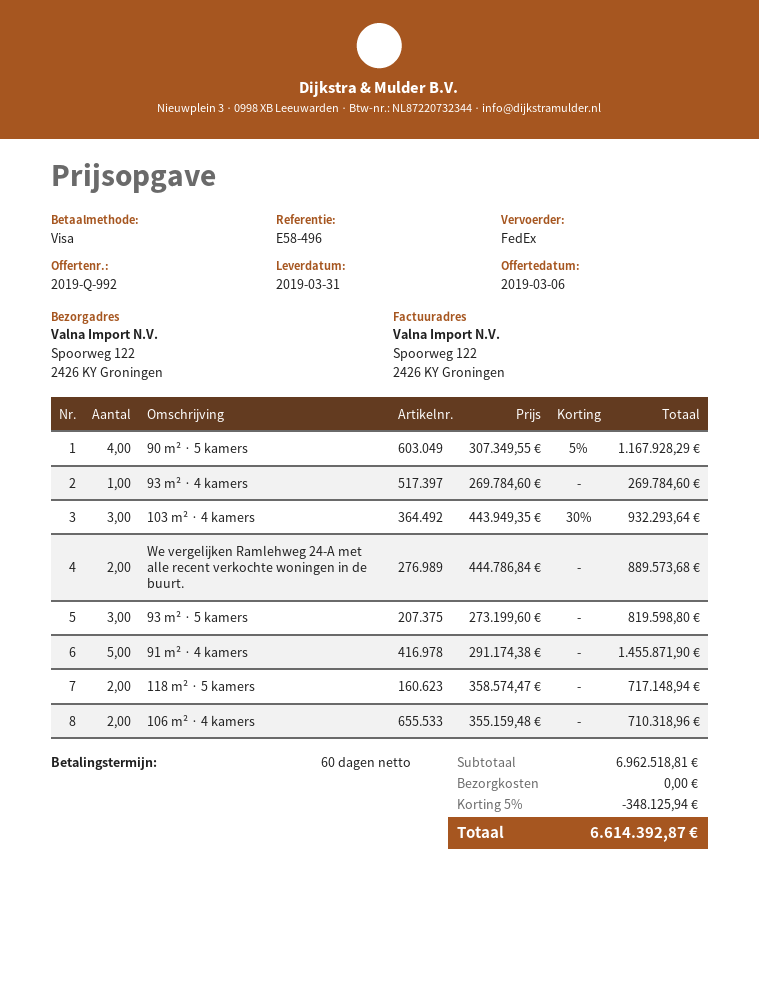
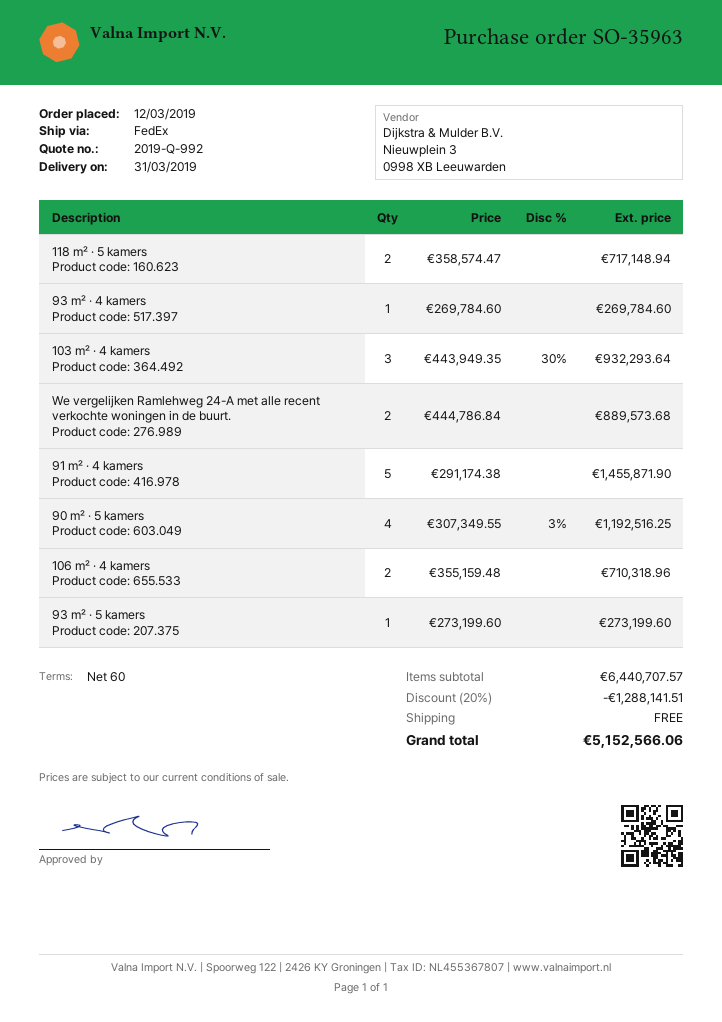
90 m² · 5 kamers: 4 x 307349.55 - 5% = 1167928.29 -> 4 x 307349.55 - 3% = 1192516.25
93 m² · 5 kamers: 3 x 273199.60 = 819598.80 -> 1 x 273199.60 = 273199.60
subtotal: 6962518.81 -> 6440707.57
discount: 5% = 348125.94 -> 20% = 1288141.51
total: 6614392.87 -> 5152566.06

